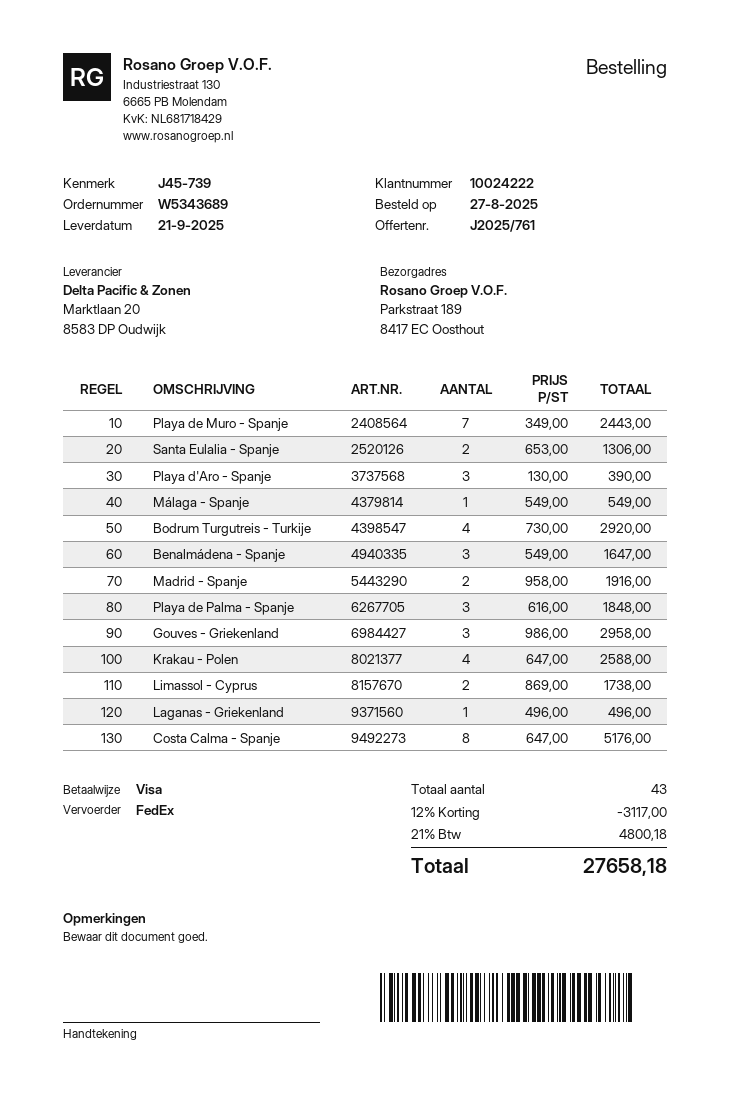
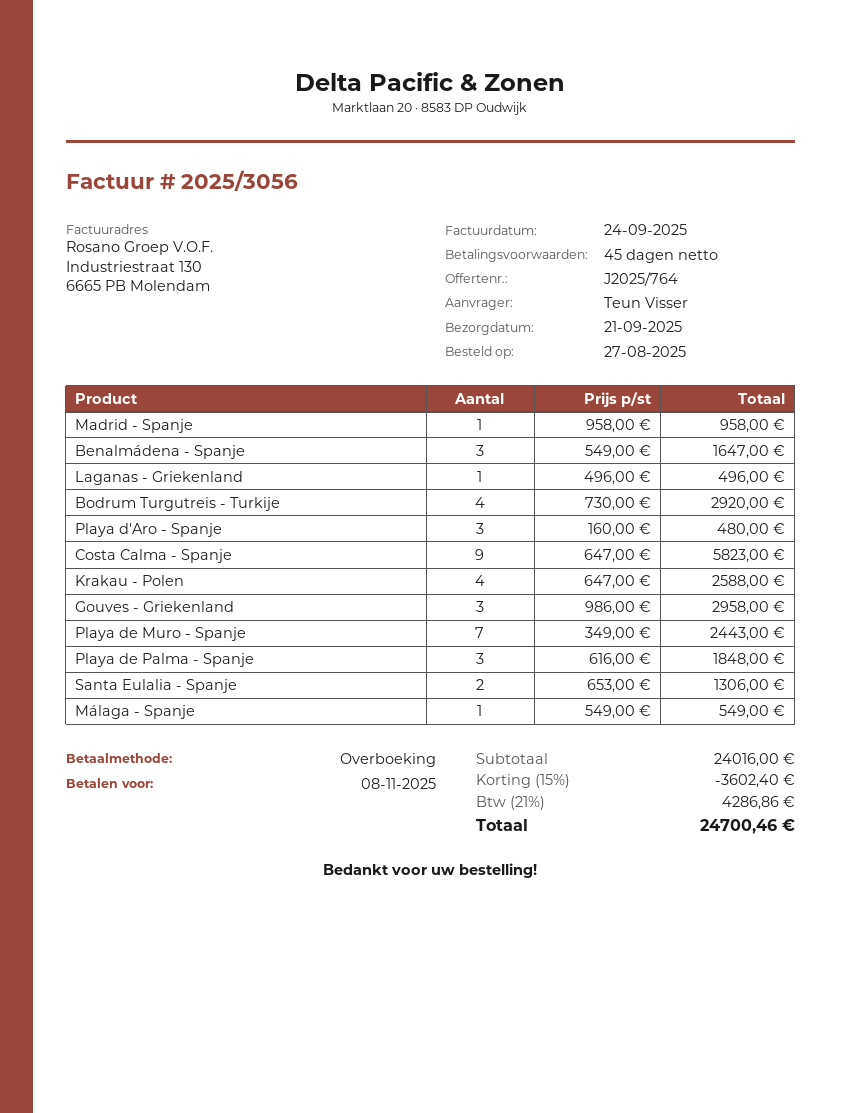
quote number: J2025/761 -> J2025/764
payment method: Visa -> bank transfer
Playa d'Aro - Spanje: 3 x 130.00 = 390.00 -> 3 x 160.00 = 480.00
Madrid - Spanje: 2 x 958.00 = 1916.00 -> 1 x 958.00 = 958.00
Limassol - Cyprus: 2 x 869.00 = 1738.00 -> none
Costa Calma - Spanje: 8 x 647.00 = 5176.00 -> 9 x 647.00 = 5823.00
discount: 12% = 3117.00 -> 15% = 3602.40
tax: 21% = 4800.18 -> 21% = 4286.86
total: 27658.18 -> 24700.46

